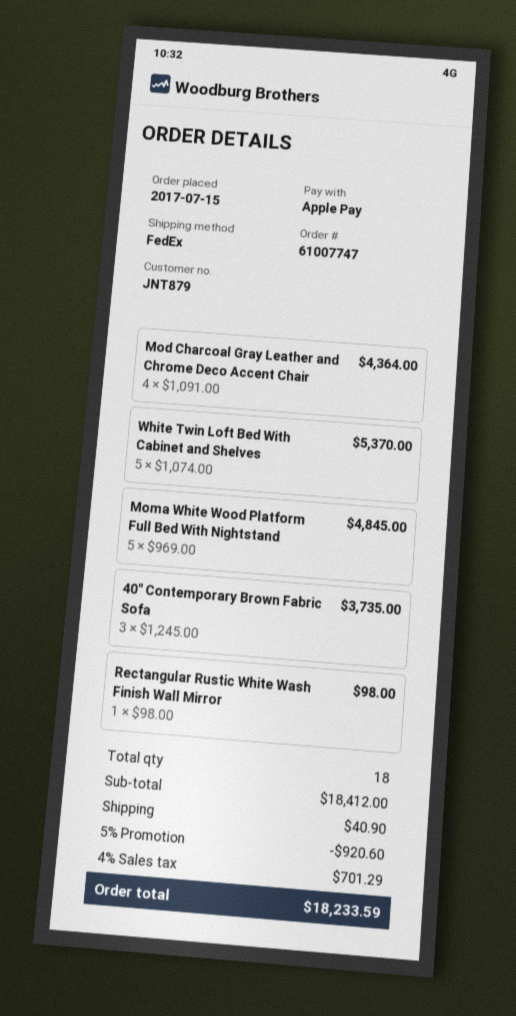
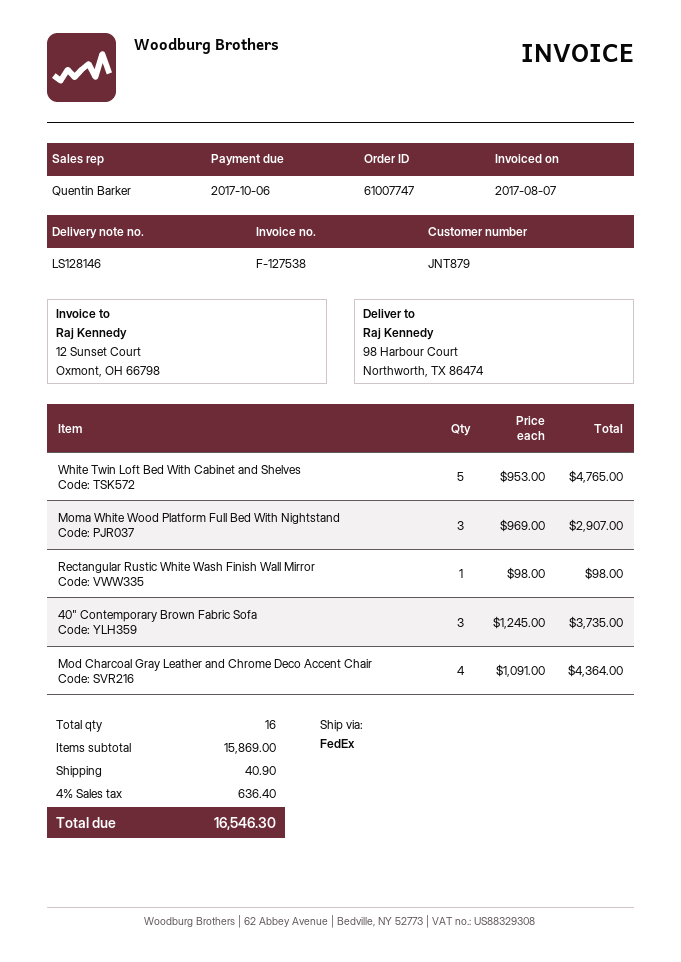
White Twin Loft Bed With Cabinet and Shelves: 5 x 1074.00 = 5370.00 -> 5 x 953.00 = 4765.00
Moma White Wood Platform Full Bed With Nightstand: 5 x 969.00 = 4845.00 -> 3 x 969.00 = 2907.00
total quantity: 18 -> 16
subtotal: 18412.00 -> 15869.00
discount: 5% = 920.60 -> none
tax: 4% = 701.29 -> 4% = 636.40
total: 18233.59 -> 16546.30

